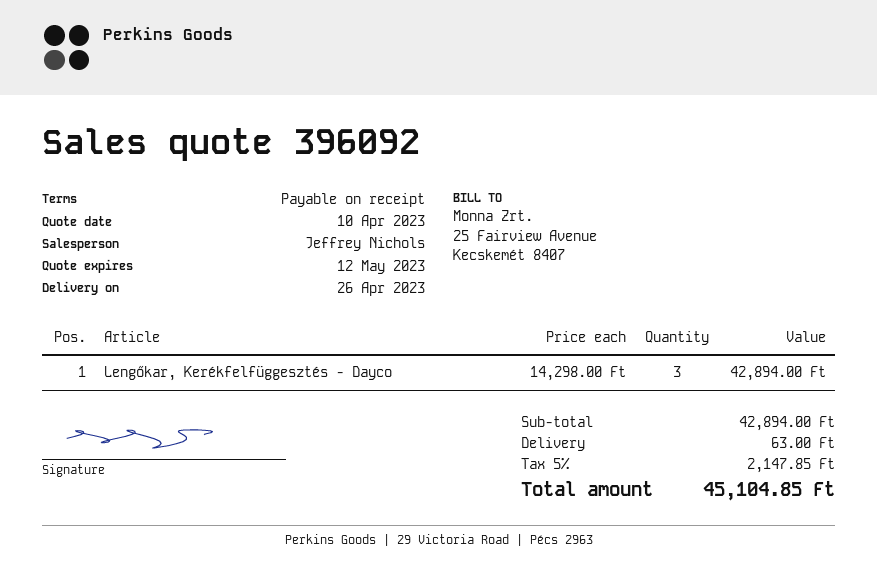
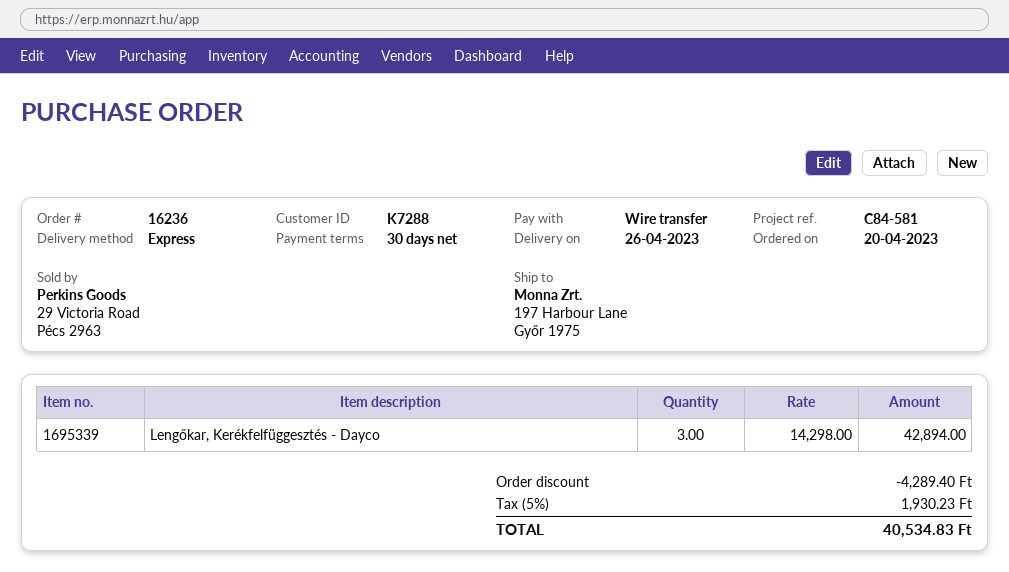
payment terms: on receipt -> 30 days
discount: none -> 4289.40
shipping: 63.00 -> none
tax: 5% = 2147.85 -> 5% = 1930.23
total: 45104.85 -> 40534.83

